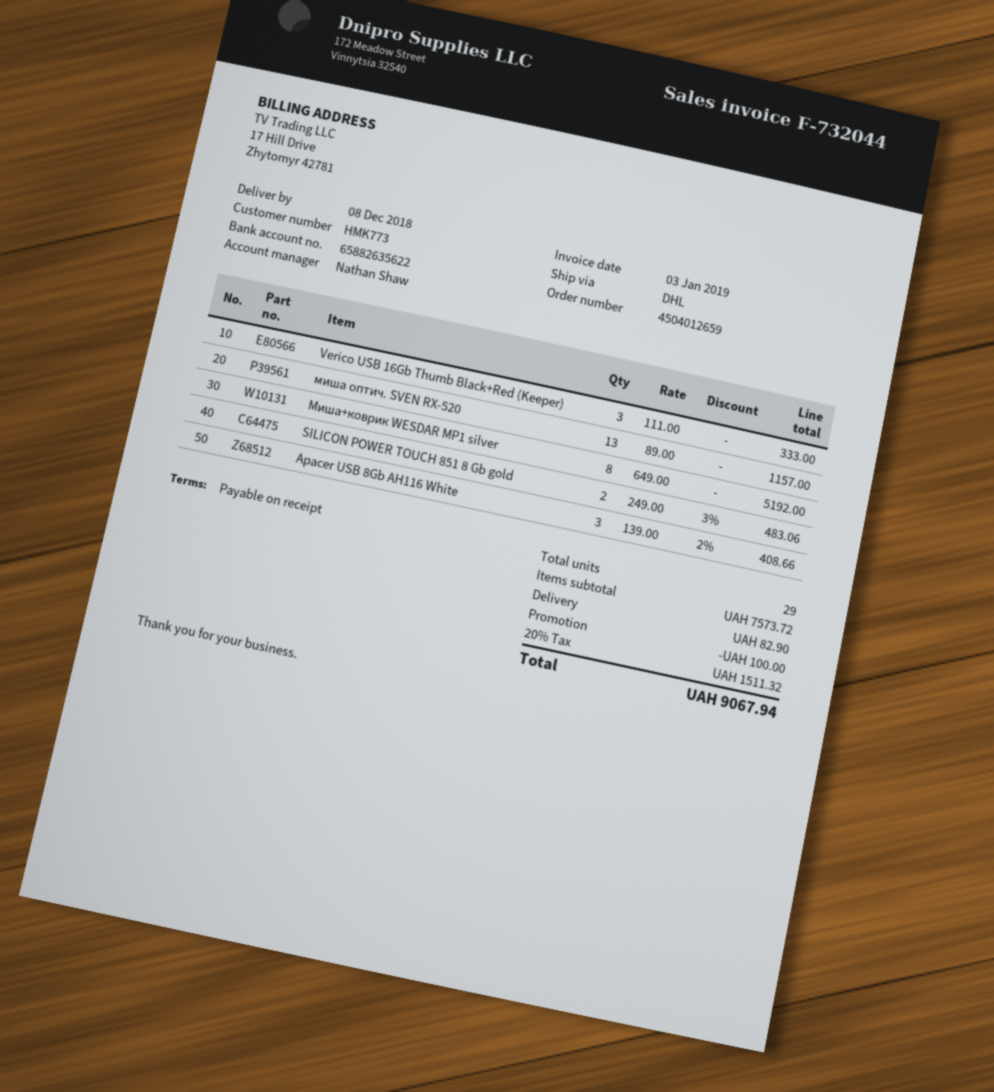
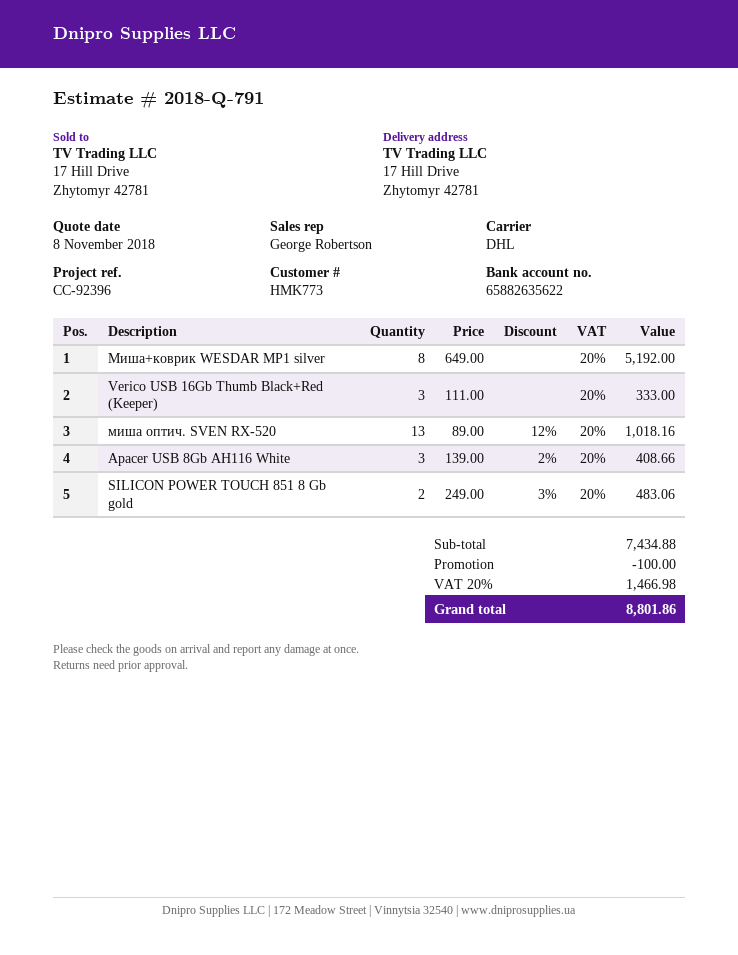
sales rep: Nathan Shaw -> George Robertson
миша оптич. SVEN RX-520: 13 x 89.00 = 1157.00 -> 13 x 89.00 - 12% = 1018.16
subtotal: 7573.72 -> 7434.88
shipping: 82.90 -> none
tax: 20% = 1511.32 -> 20% = 1466.98
total: 9067.94 -> 8801.86

